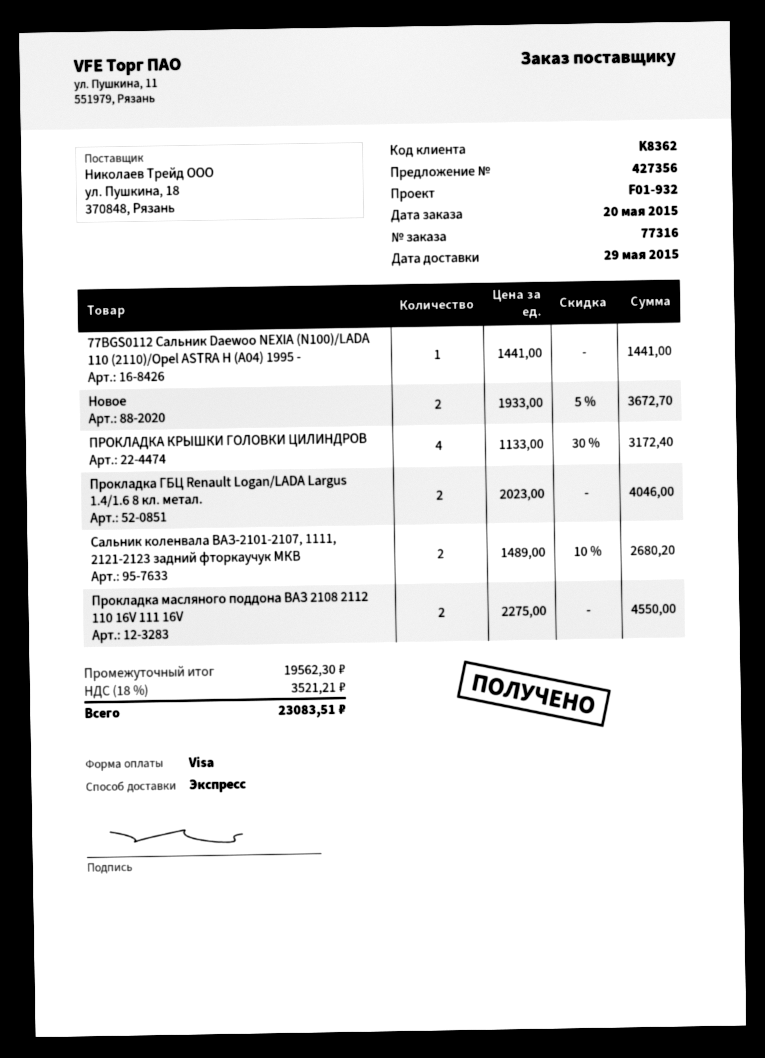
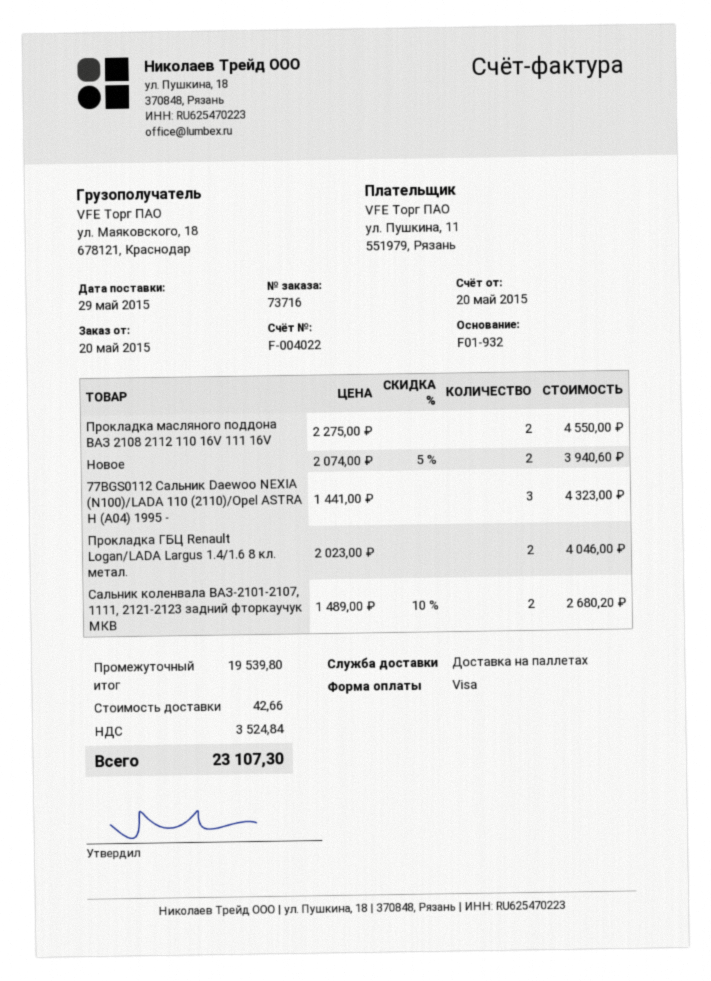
order number: 77316 -> 73716
shipping method: express -> pallet freight
77BGS0112 Сальник Daewoo NEXIA (N100)/LADA 110 (2110)/Opel ASTRA H (A04) 1995 -: 1 x 1441.00 = 1441.00 -> 3 x 1441.00 = 4323.00
Новое: 2 x 1933.00 - 5% = 3672.70 -> 2 x 2074.00 - 5% = 3940.60
ПРОКЛАДКА КРЫШКИ ГОЛОВКИ ЦИЛИНДРОВ: 4 x 1133.00 - 30% = 3172.40 -> none
subtotal: 19562.30 -> 19539.80
shipping: none -> 42.66
tax: 3521.21 -> 3524.84
total: 23083.51 -> 23107.30

